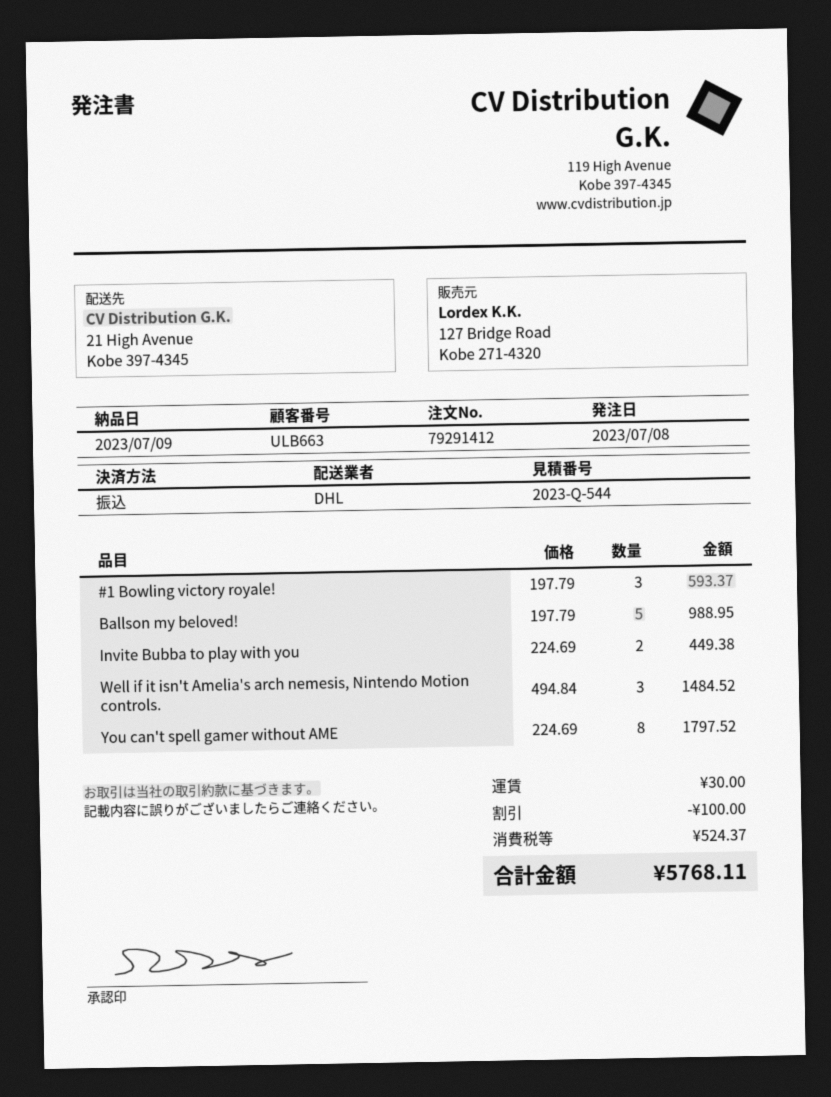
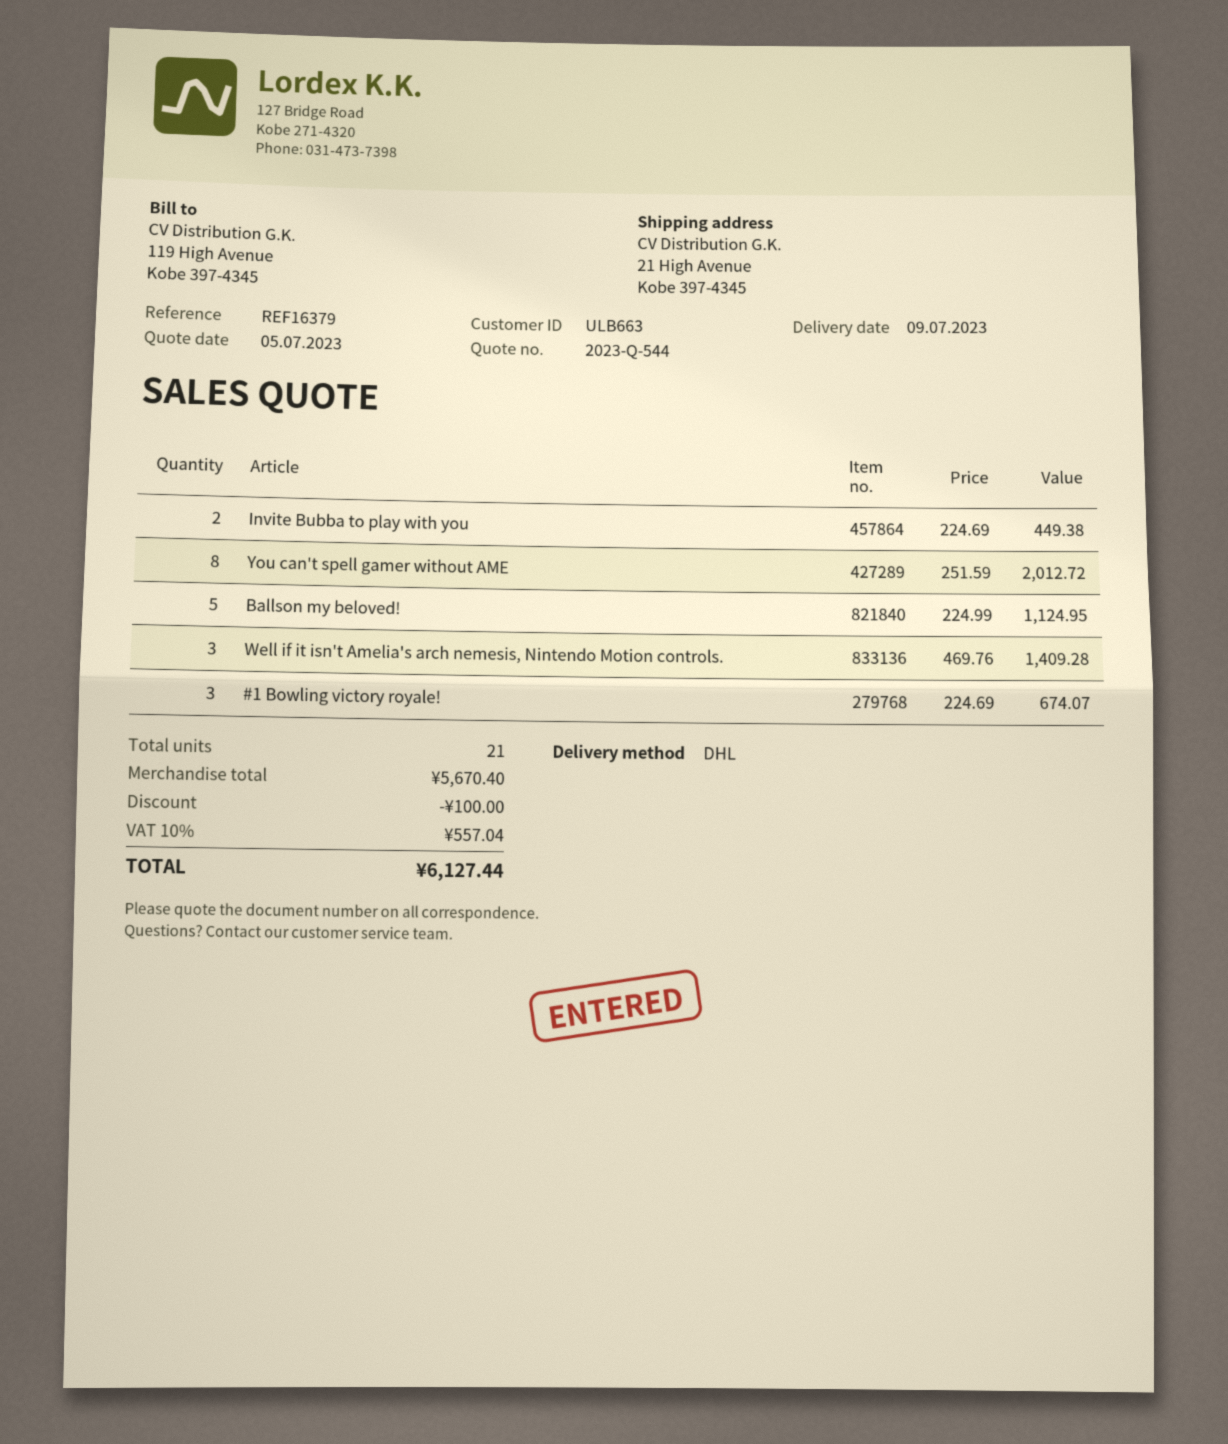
#1 Bowling victory royale!: 3 x 197.79 = 593.37 -> 3 x 224.69 = 674.07
Ballson my beloved!: 5 x 197.79 = 988.95 -> 5 x 224.99 = 1124.95
Well if it isn't Amelia's arch nemesis, Nintendo Motion controls.: 3 x 494.84 = 1484.52 -> 3 x 469.76 = 1409.28
You can't spell gamer without AME: 8 x 224.69 = 1797.52 -> 8 x 251.59 = 2012.72
shipping: 30.00 -> none
tax: 524.37 -> 557.04
total: 5768.11 -> 6127.44

